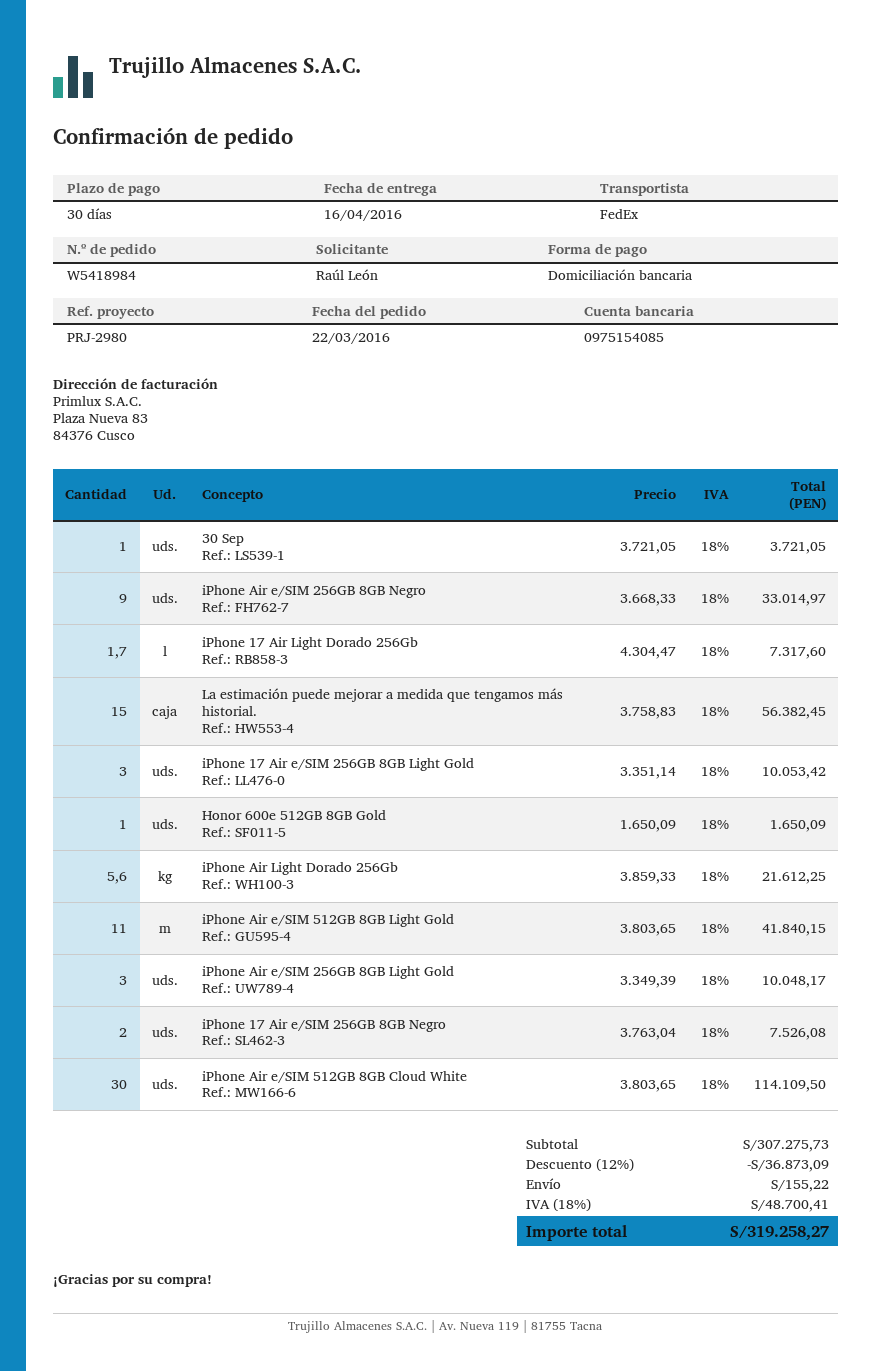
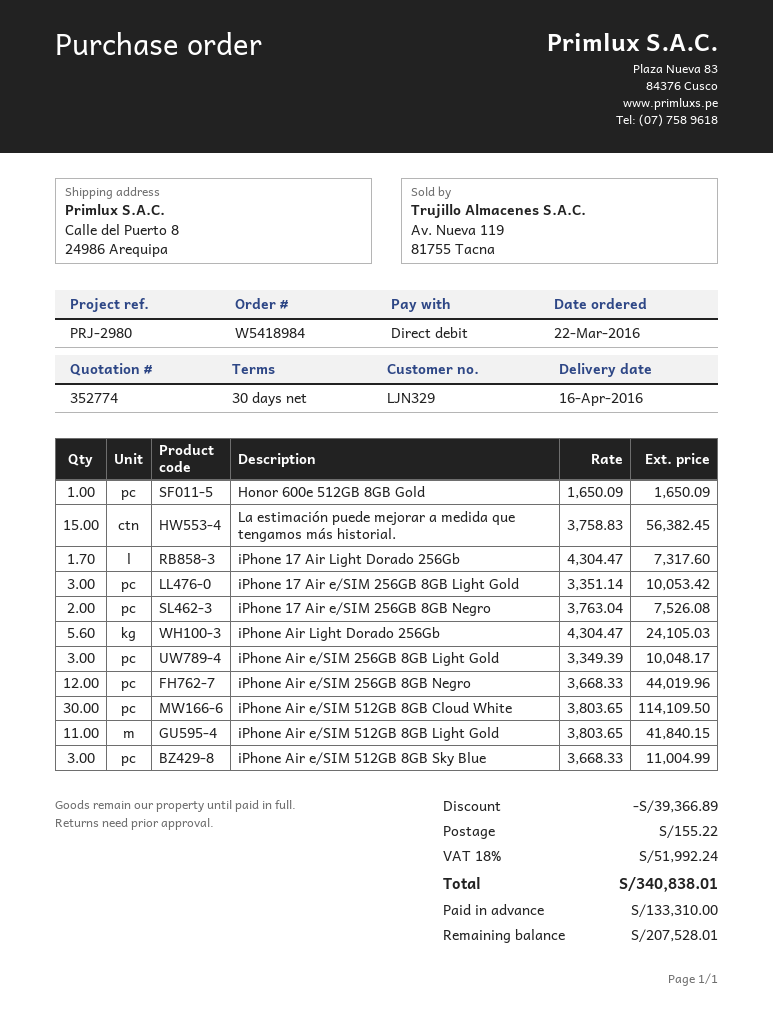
30 Sep: 1 x 3721.05 = 3721.05 -> none
iPhone Air e/SIM 256GB 8GB Negro: 9 x 3668.33 = 33014.97 -> 12 x 3668.33 = 44019.96
iPhone Air Light Dorado 256Gb: 5.6 x 3859.33 = 21612.25 -> 5.6 x 4304.47 = 24105.03
iPhone Air e/SIM 512GB 8GB Sky Blue: none -> 3 x 3668.33 = 11004.99
discount: 36873.09 -> 39366.89
tax: 18% = 48700.41 -> 18% = 51992.24
total: 319258.27 -> 340838.01

